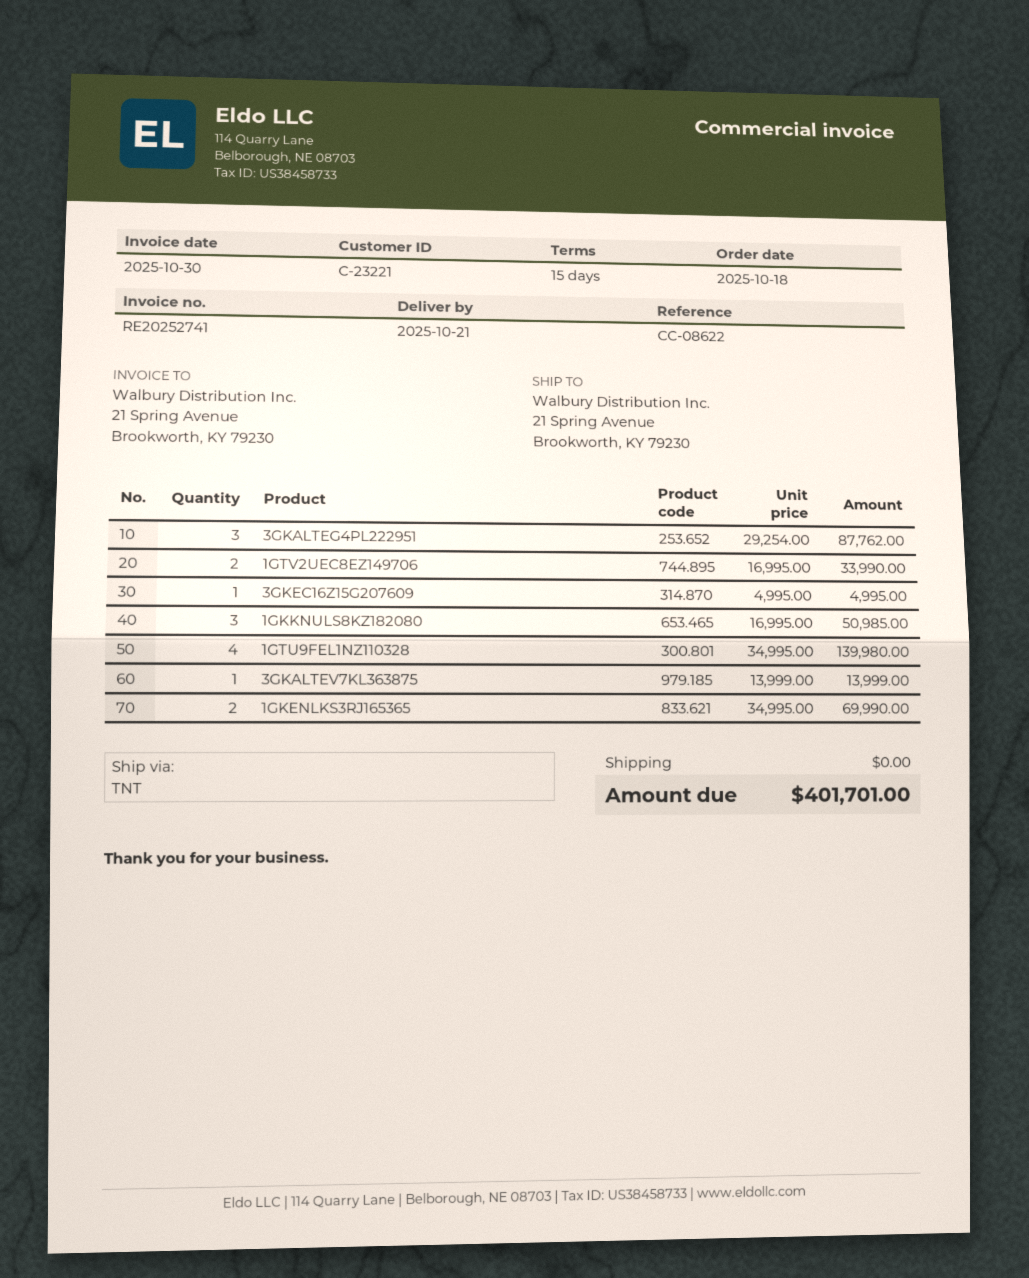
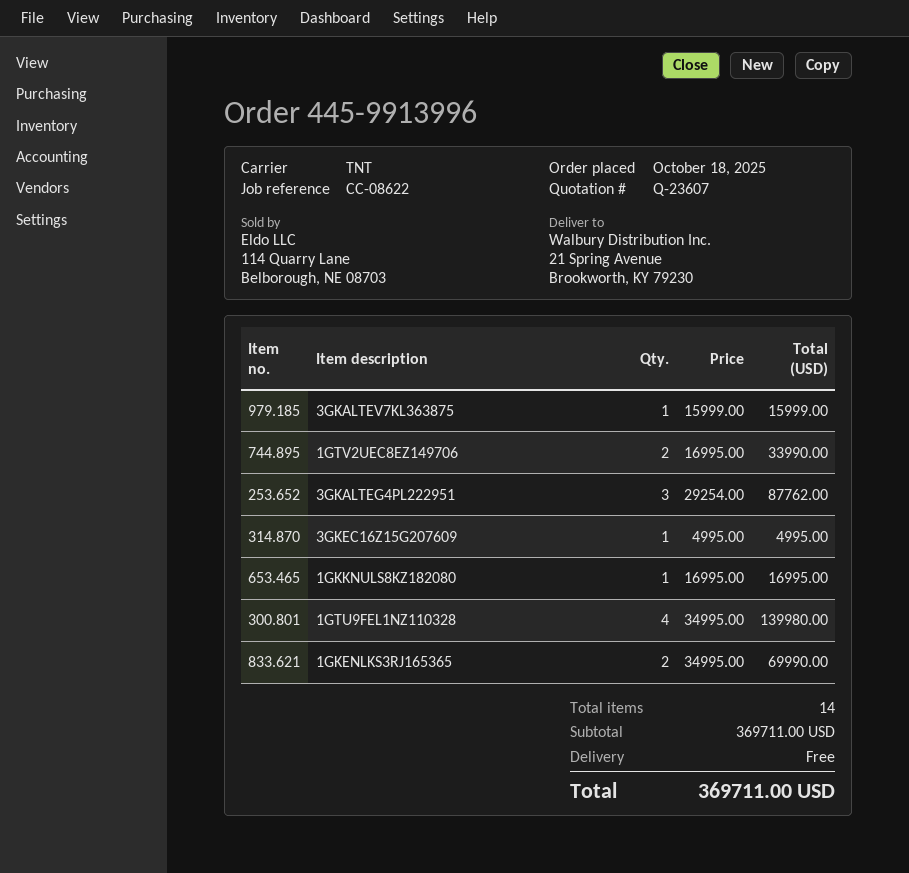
1GKKNULS8KZ182080: 3 x 16995.00 = 50985.00 -> 1 x 16995.00 = 16995.00
3GKALTEV7KL363875: 1 x 13999.00 = 13999.00 -> 1 x 15999.00 = 15999.00
total: 401701.00 -> 369711.00

